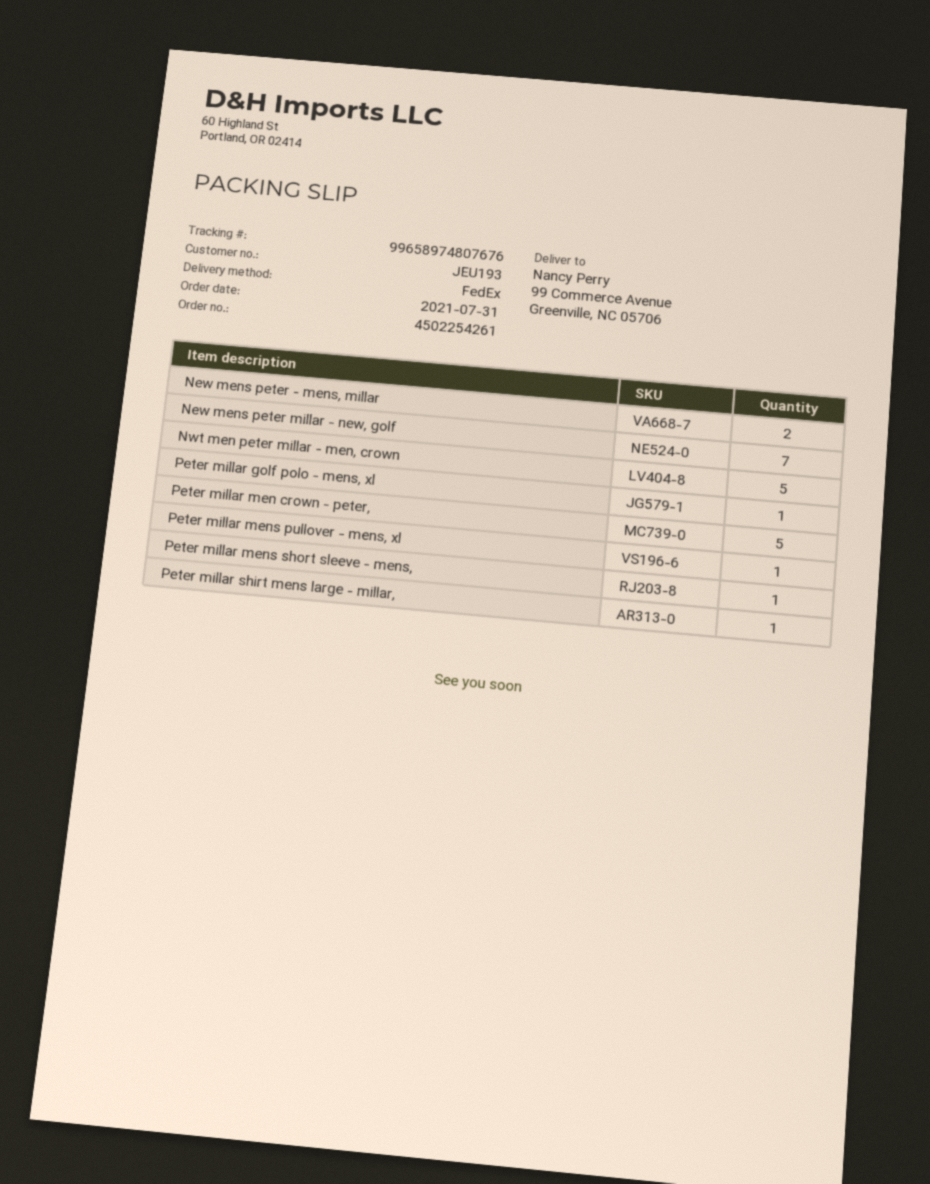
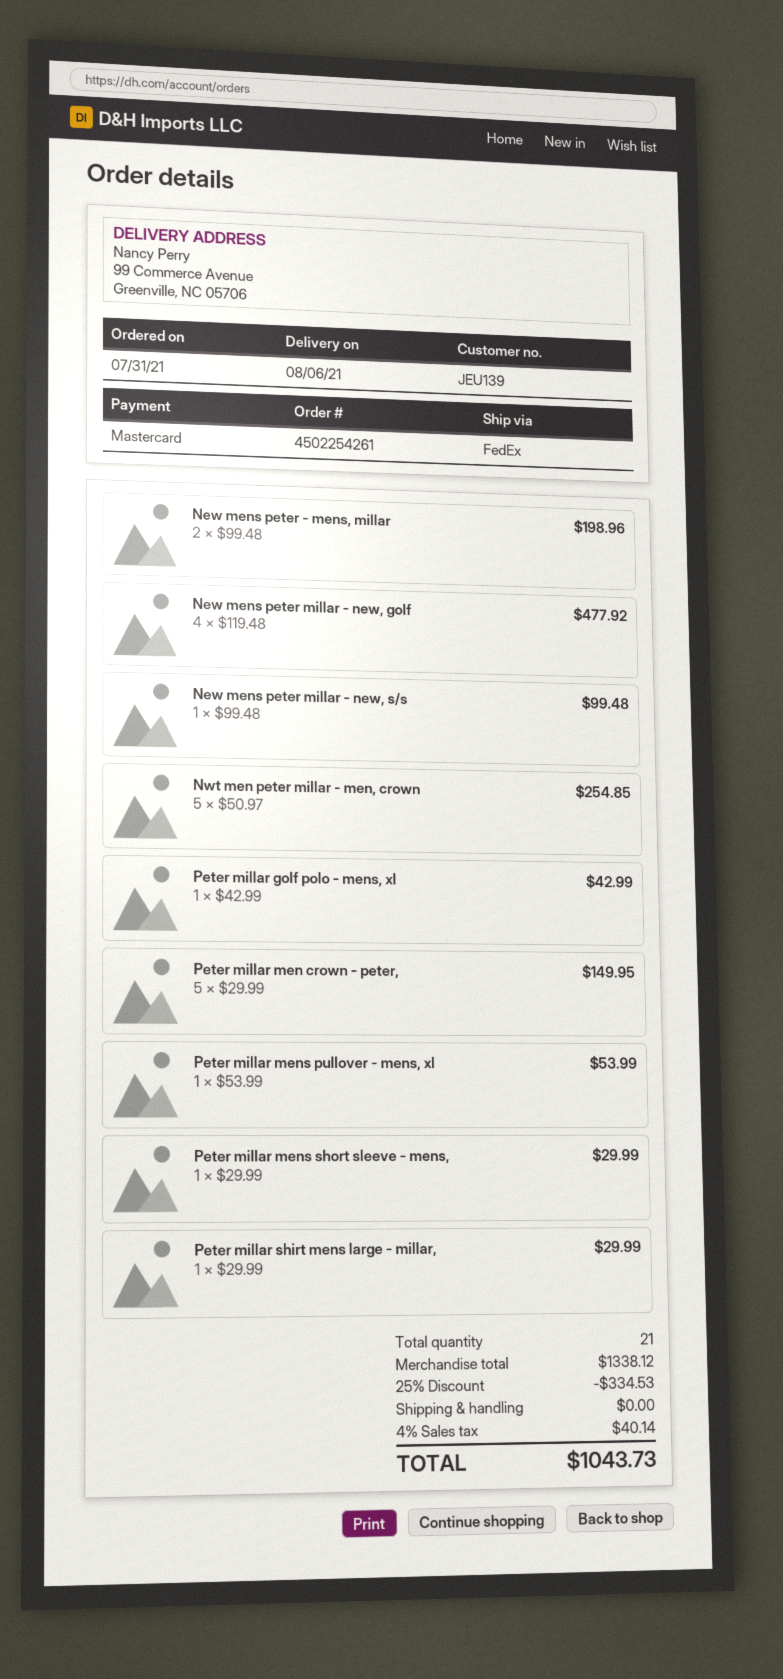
customer number: JEU193 -> JEU139
New mens peter millar - new, golf: 7 -> 4
New mens peter millar - new, s/s: none -> 1

